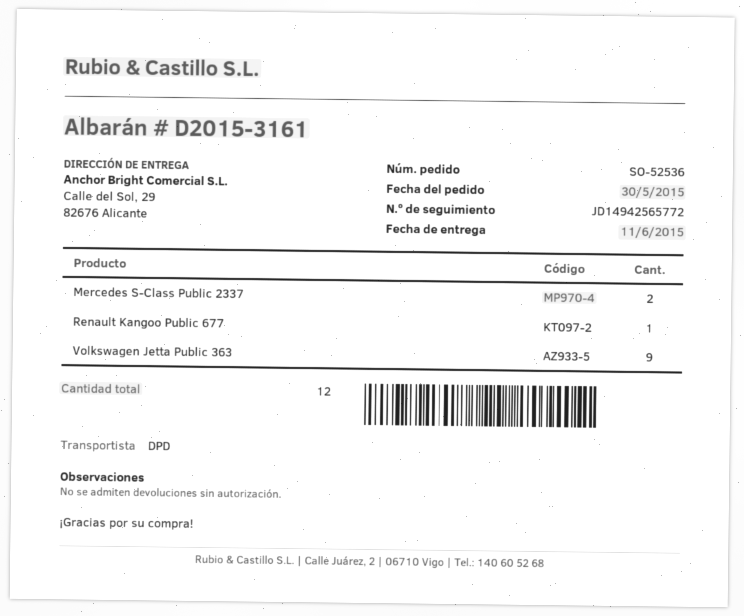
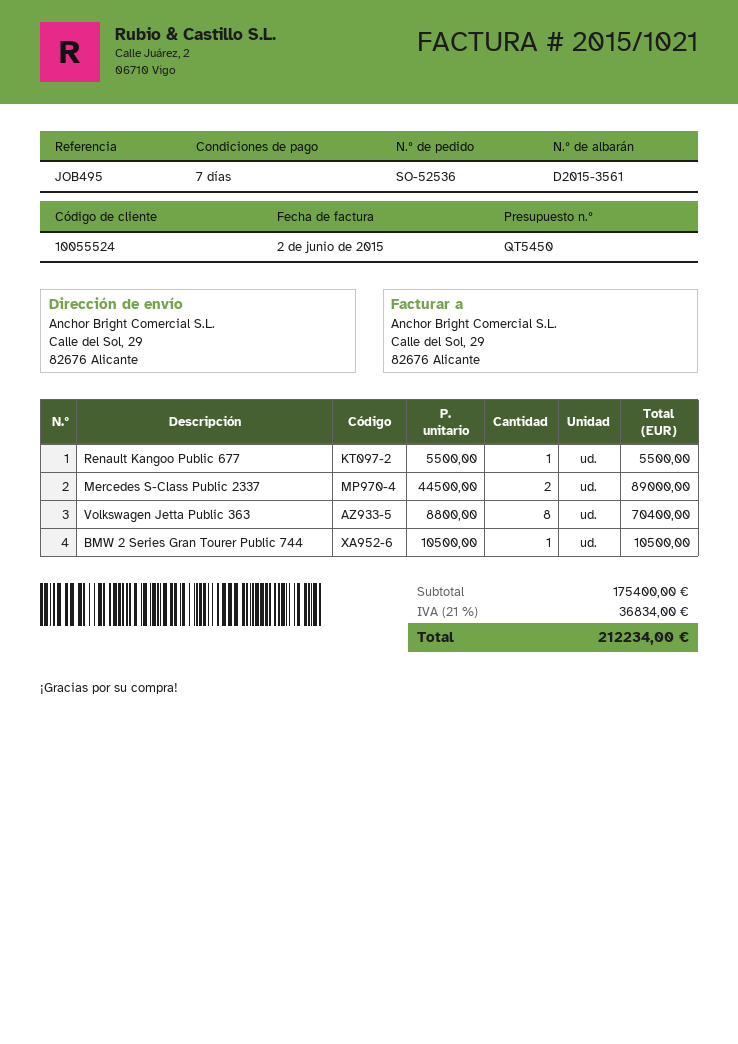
delivery note number: D2015-3161 -> D2015-3561
Volkswagen Jetta Public 363: 9 -> 8
BMW 2 Series Gran Tourer Public 744: none -> 1

